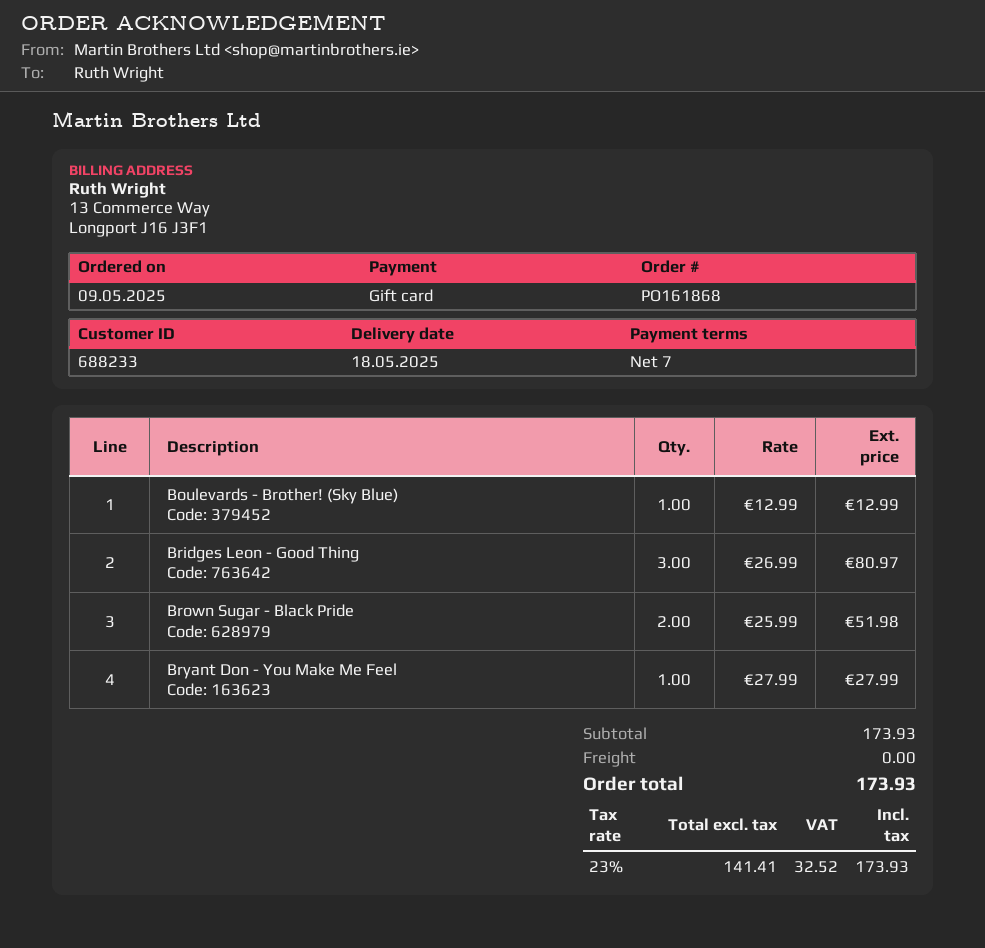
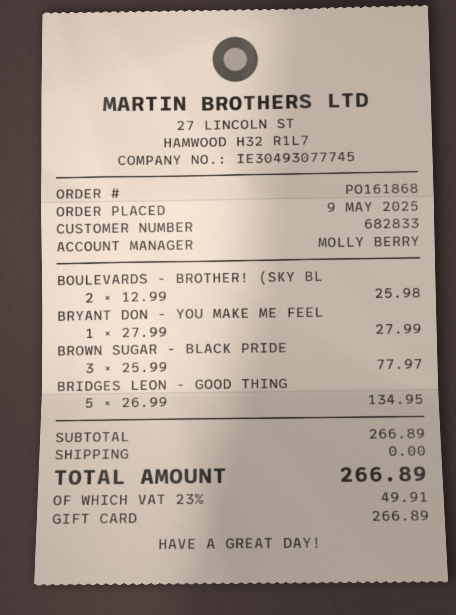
customer number: 688233 -> 682833
Boulevards - Brother! (Sky Blue): 1 x 12.99 = 12.99 -> 2 x 12.99 = 25.98
Bridges Leon - Good Thing: 3 x 26.99 = 80.97 -> 5 x 26.99 = 134.95
Brown Sugar - Black Pride: 2 x 25.99 = 51.98 -> 3 x 25.99 = 77.97
subtotal: 173.93 -> 266.89
tax: 23% = 32.52 -> 23% = 49.91
total: 173.93 -> 266.89

